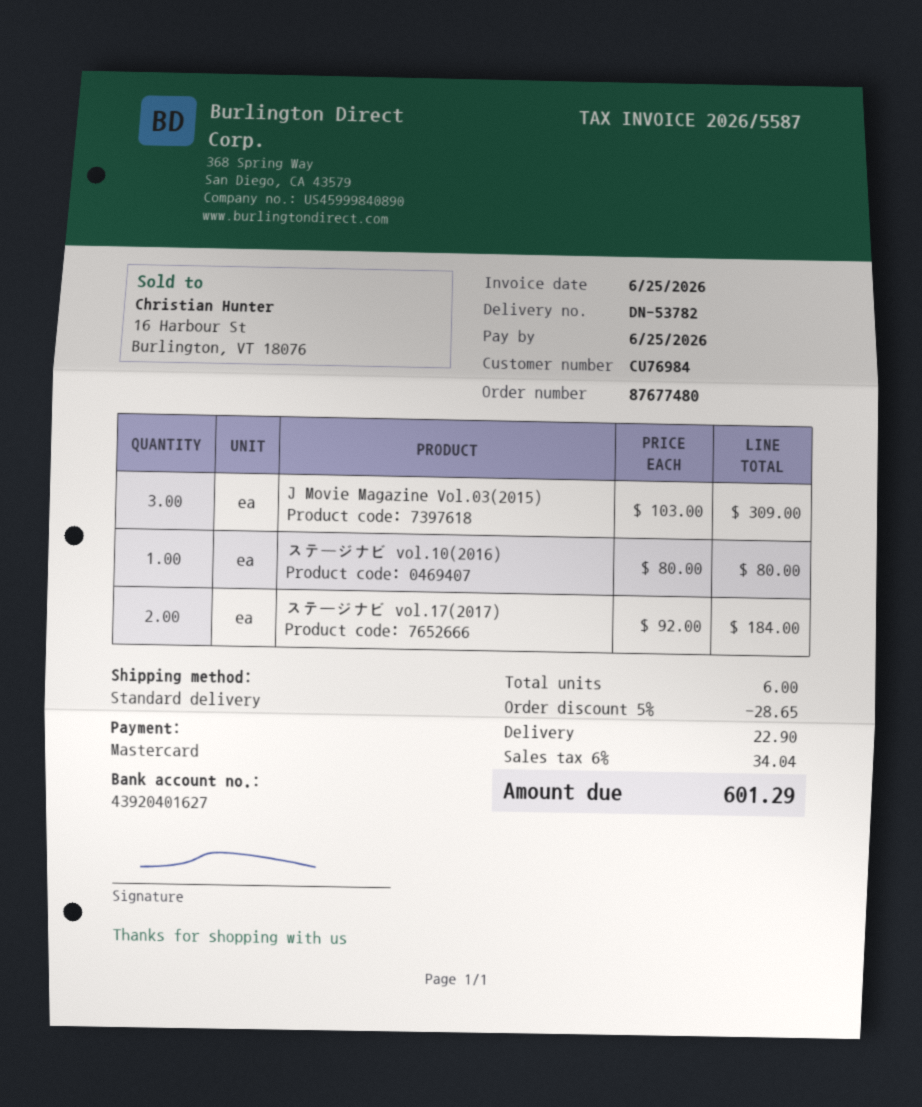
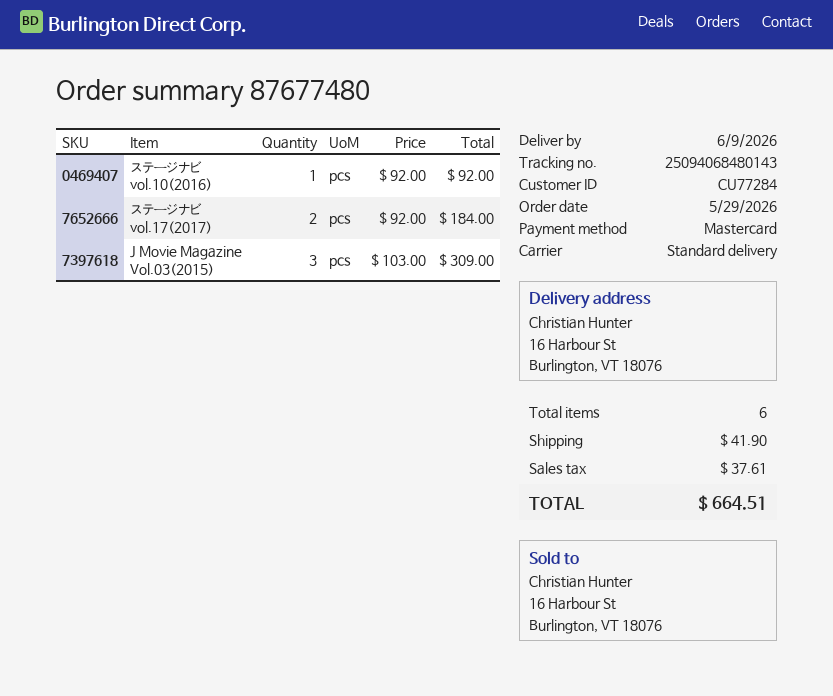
customer number: CU76984 -> CU77284
ステージナビ vol.10(2016): 1 x 80.00 = 80.00 -> 1 x 92.00 = 92.00
discount: 5% = 28.65 -> none
shipping: 22.90 -> 41.90
tax: 34.04 -> 37.61
total: 601.29 -> 664.51

